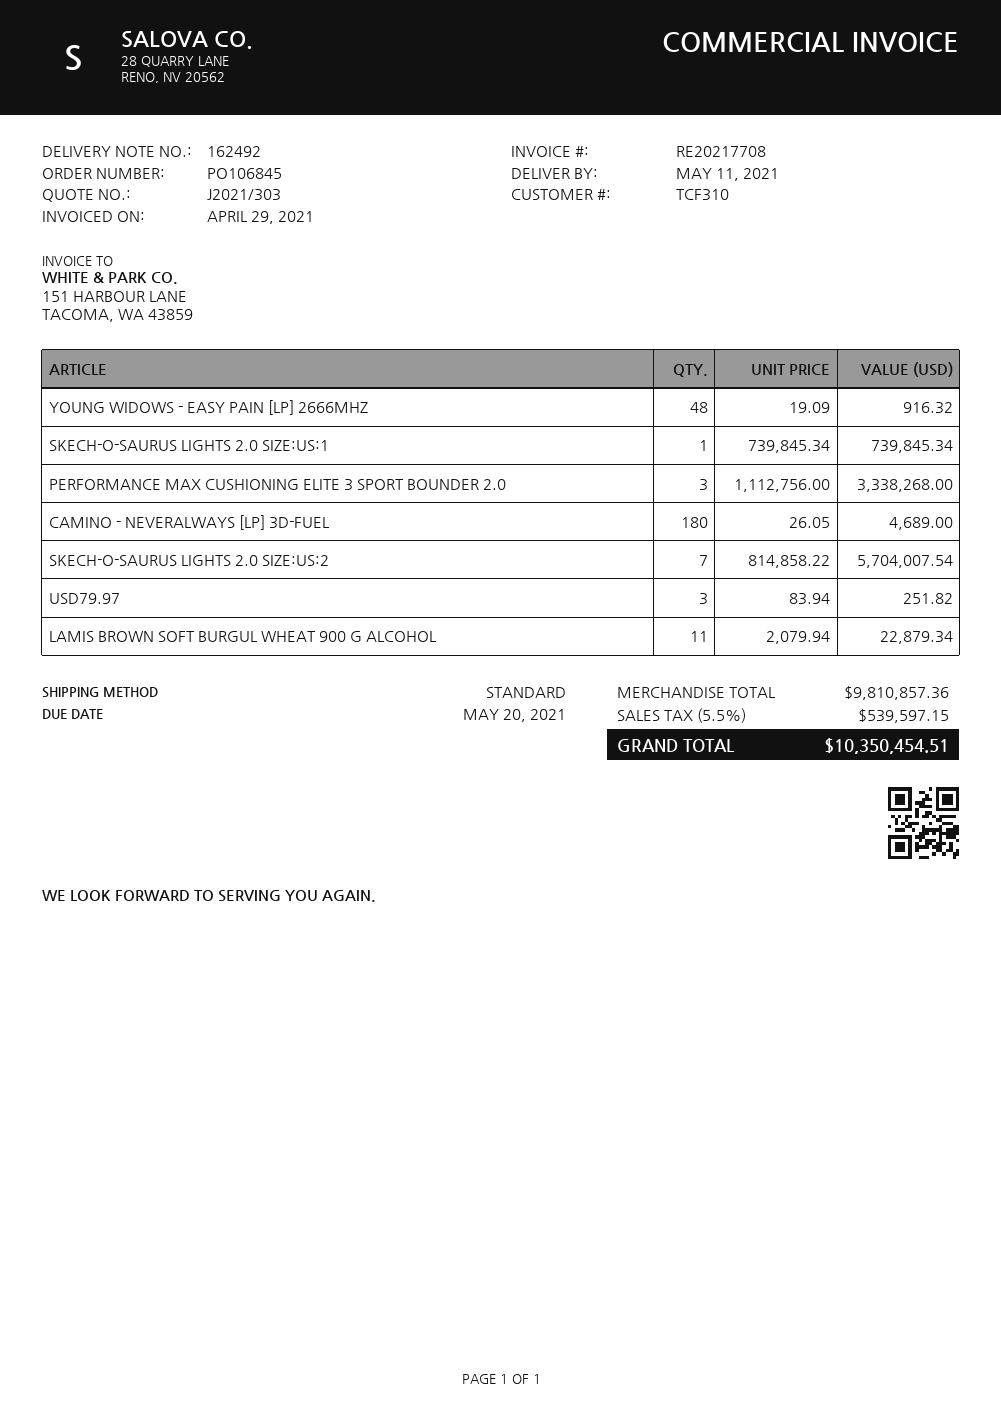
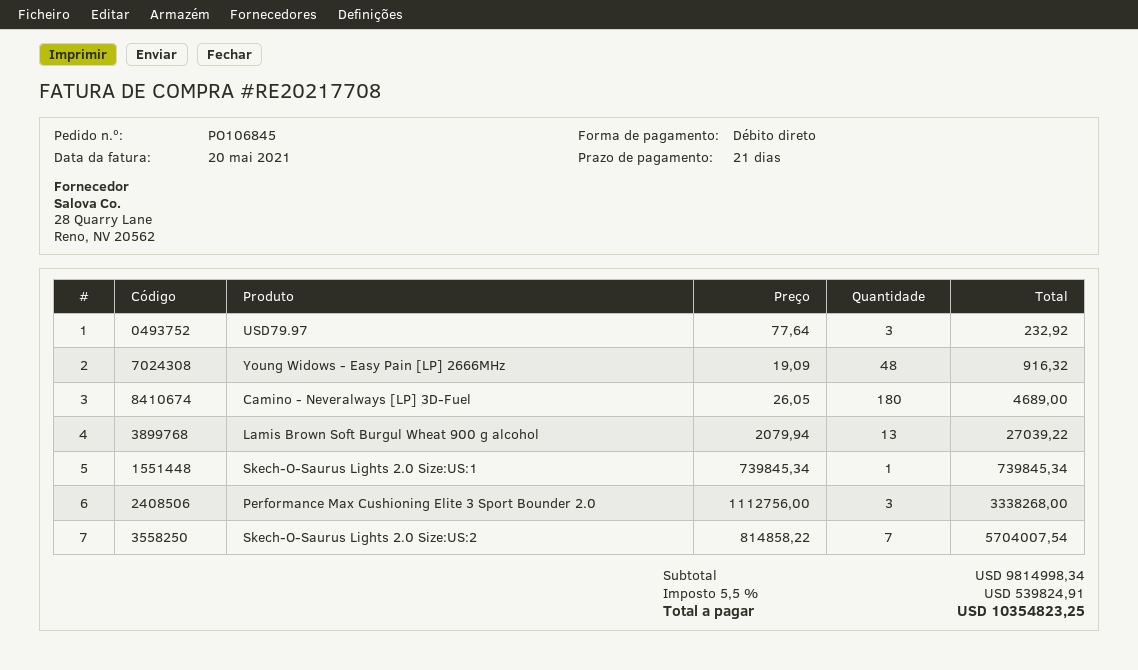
invoice date: 2021-04-29 -> 2021-05-20
USD79.97: 3 x 83.94 = 251.82 -> 3 x 77.64 = 232.92
LAMIS BROWN SOFT BURGUL WHEAT 900 G ALCOHOL: 11 x 2079.94 = 22879.34 -> 13 x 2079.94 = 27039.22
subtotal: 9810857.36 -> 9814998.34
tax: 5.5% = 539597.15 -> 5.5% = 539824.91
total: 10350454.51 -> 10354823.25

